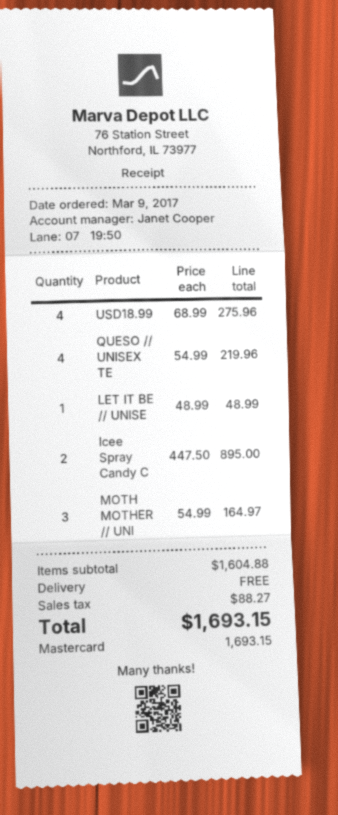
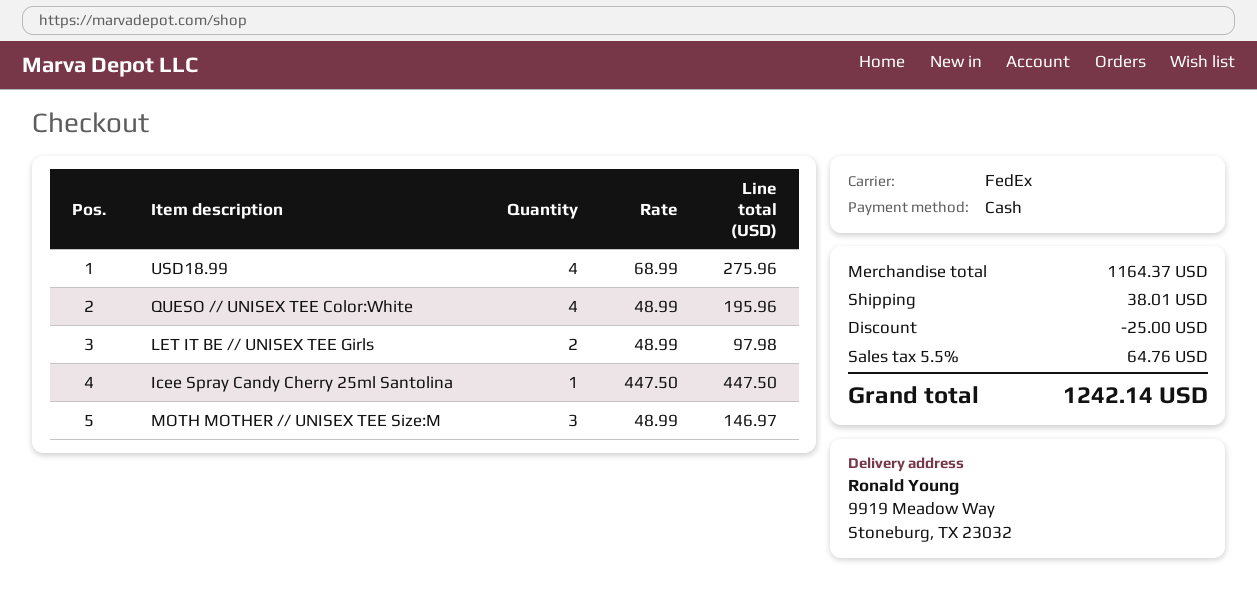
payment method: Mastercard -> cash
QUESO // UNISEX TE: 4 x 54.99 = 219.96 -> 4 x 48.99 = 195.96
LET IT BE // UNISE: 1 x 48.99 = 48.99 -> 2 x 48.99 = 97.98
Icee Spray Candy C: 2 x 447.50 = 895.00 -> 1 x 447.50 = 447.50
MOTH MOTHER // UNI: 3 x 54.99 = 164.97 -> 3 x 48.99 = 146.97
subtotal: 1604.88 -> 1164.37
discount: none -> 25.00
shipping: 0.00 -> 38.01
tax: 88.27 -> 64.76
total: 1693.15 -> 1242.14

